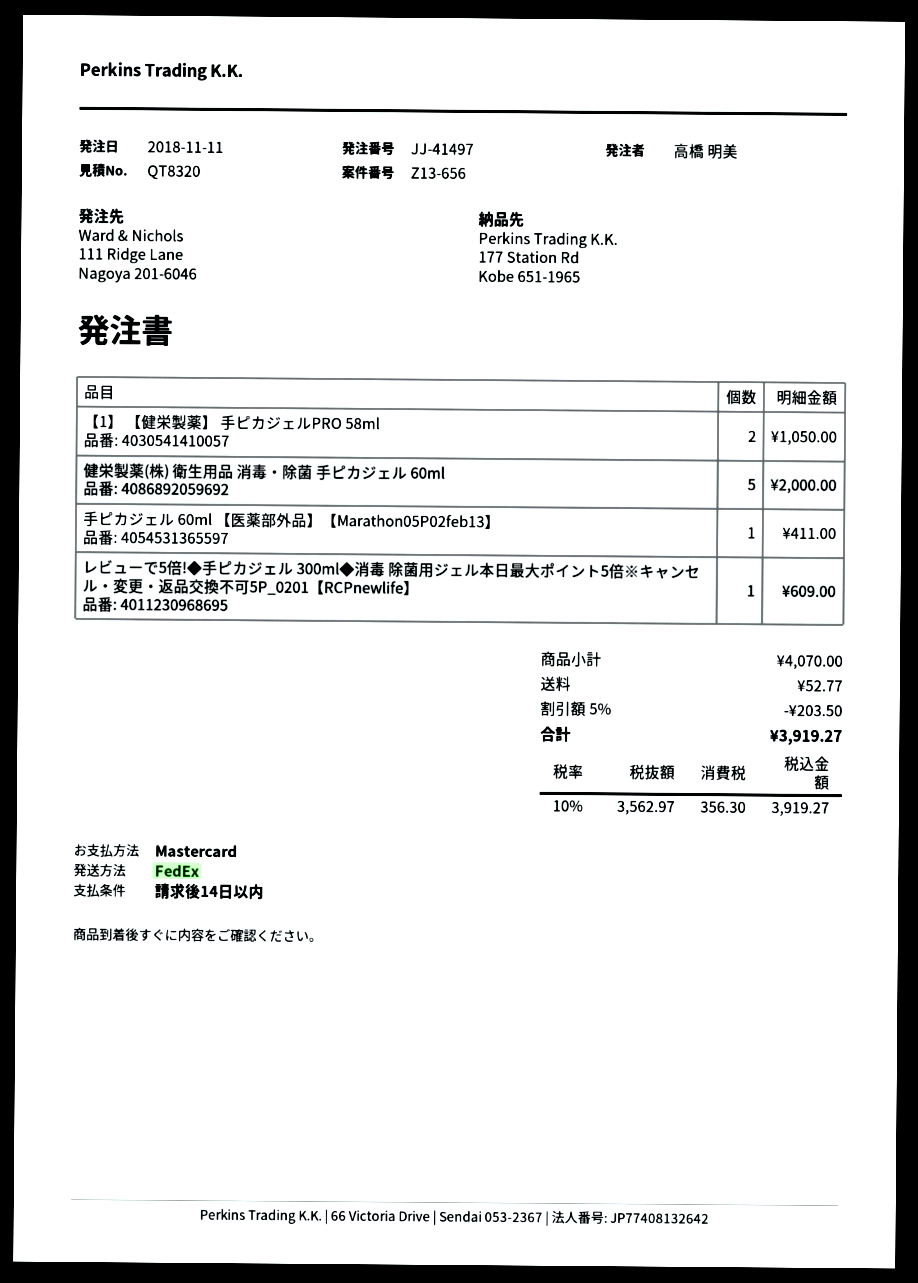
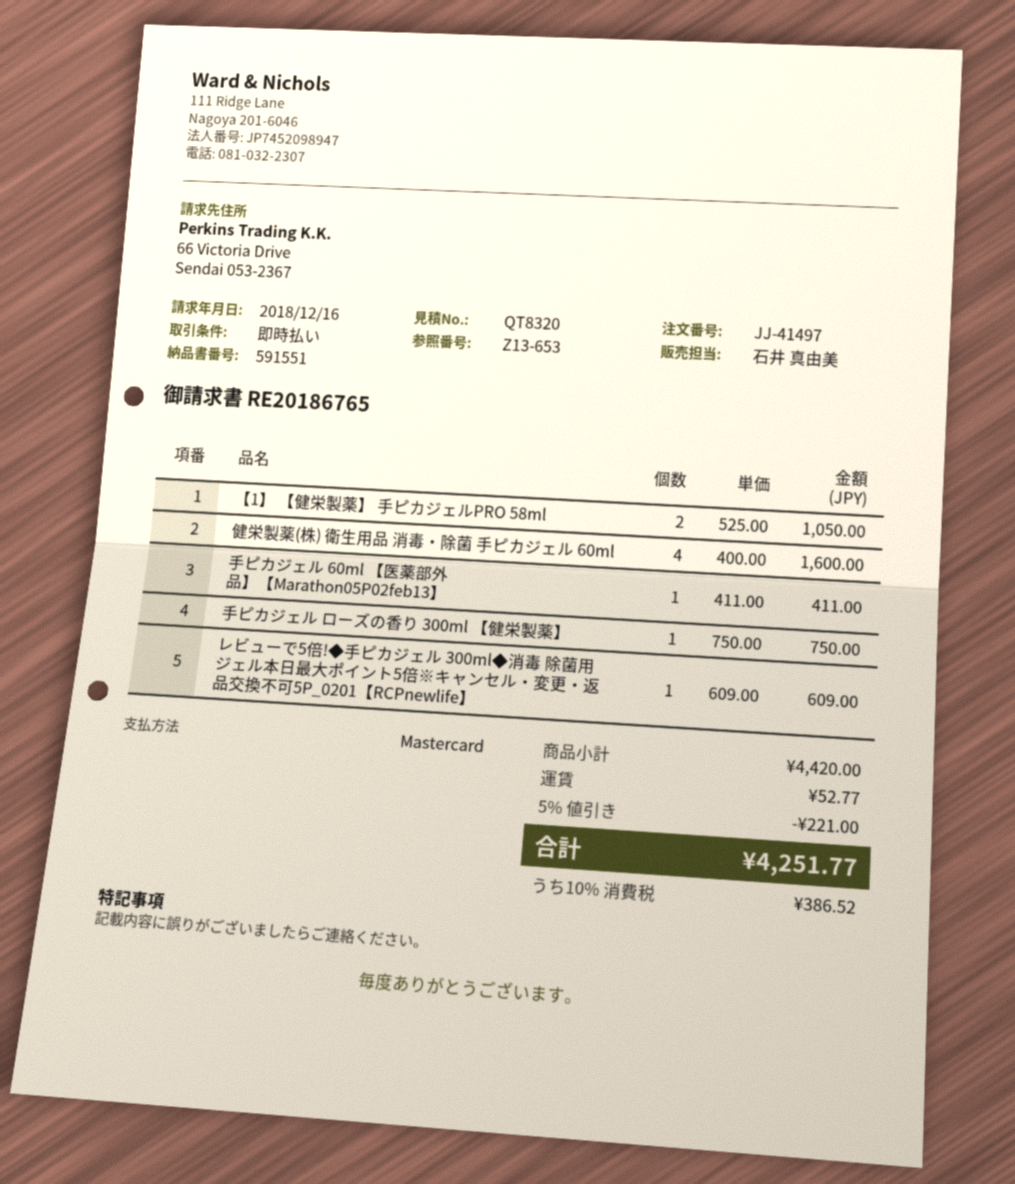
payment terms: 14 days -> on receipt
reference: Z13-656 -> Z13-653
健栄製薬(株) 衛生用品 消毒・除菌 手ピカジェル 60ml: 5 for 2000.00 -> 4 for 1600.00
手ピカジェル ローズの香り 300ml 【健栄製薬】: none -> 1 for 750.00
subtotal: 4070.00 -> 4420.00
discount: 5% = 203.50 -> 5% = 221.00
tax: 10% = 356.30 -> 10% = 386.52
total: 3919.27 -> 4251.77

